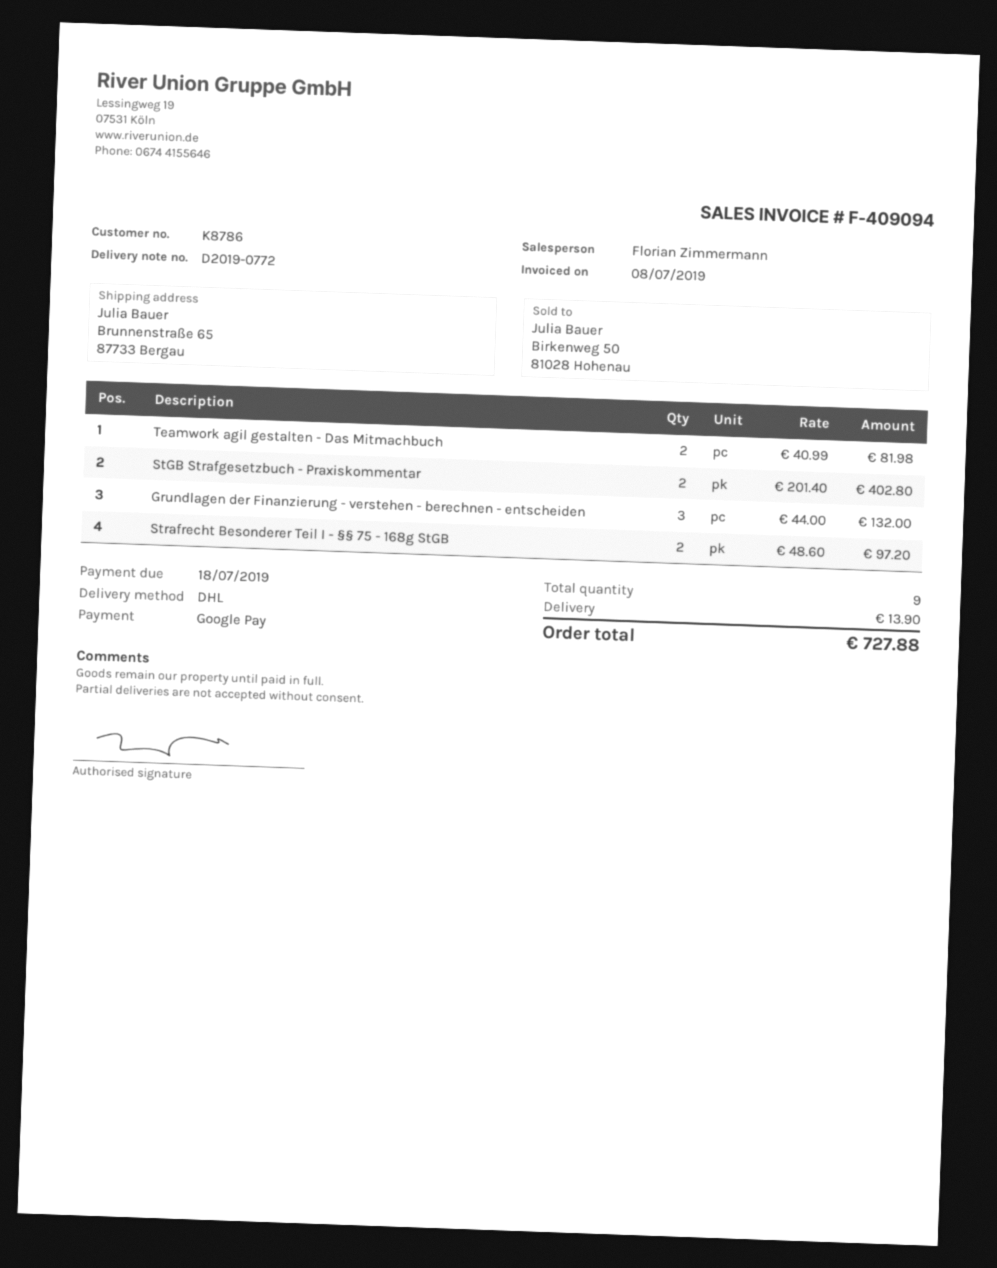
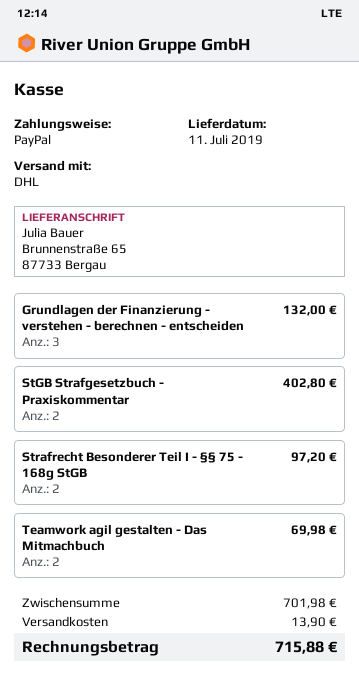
payment method: Google Pay -> PayPal
Teamwork agil gestalten - Das Mitmachbuch: 2 for 81.98 -> 2 for 69.98
total: 727.88 -> 715.88

